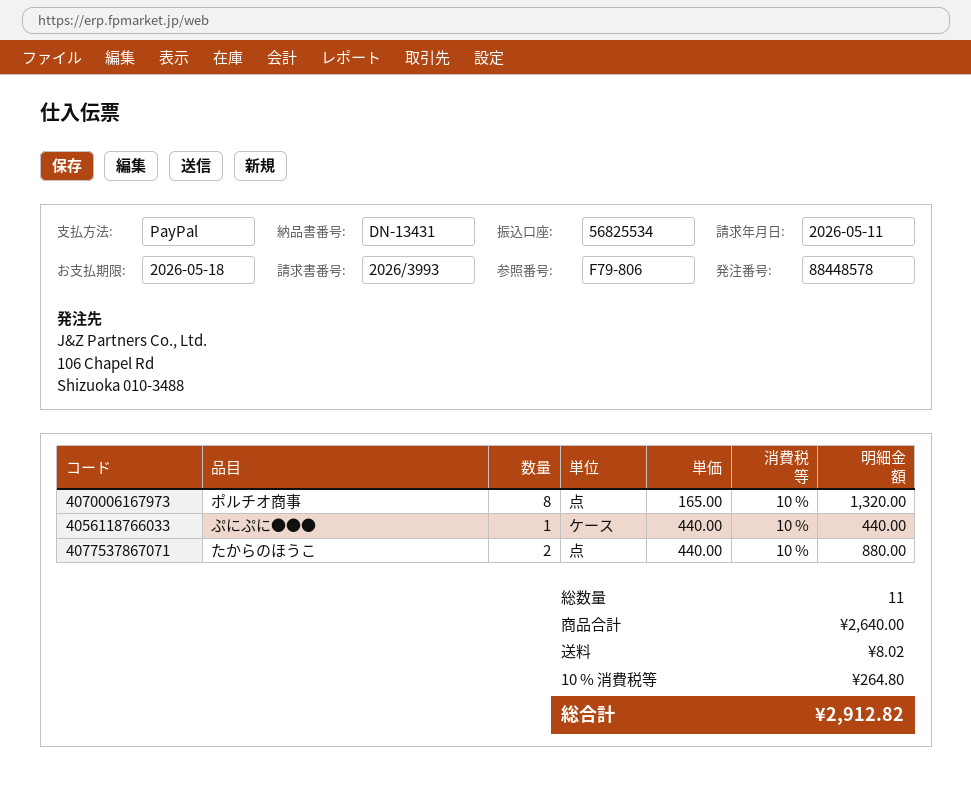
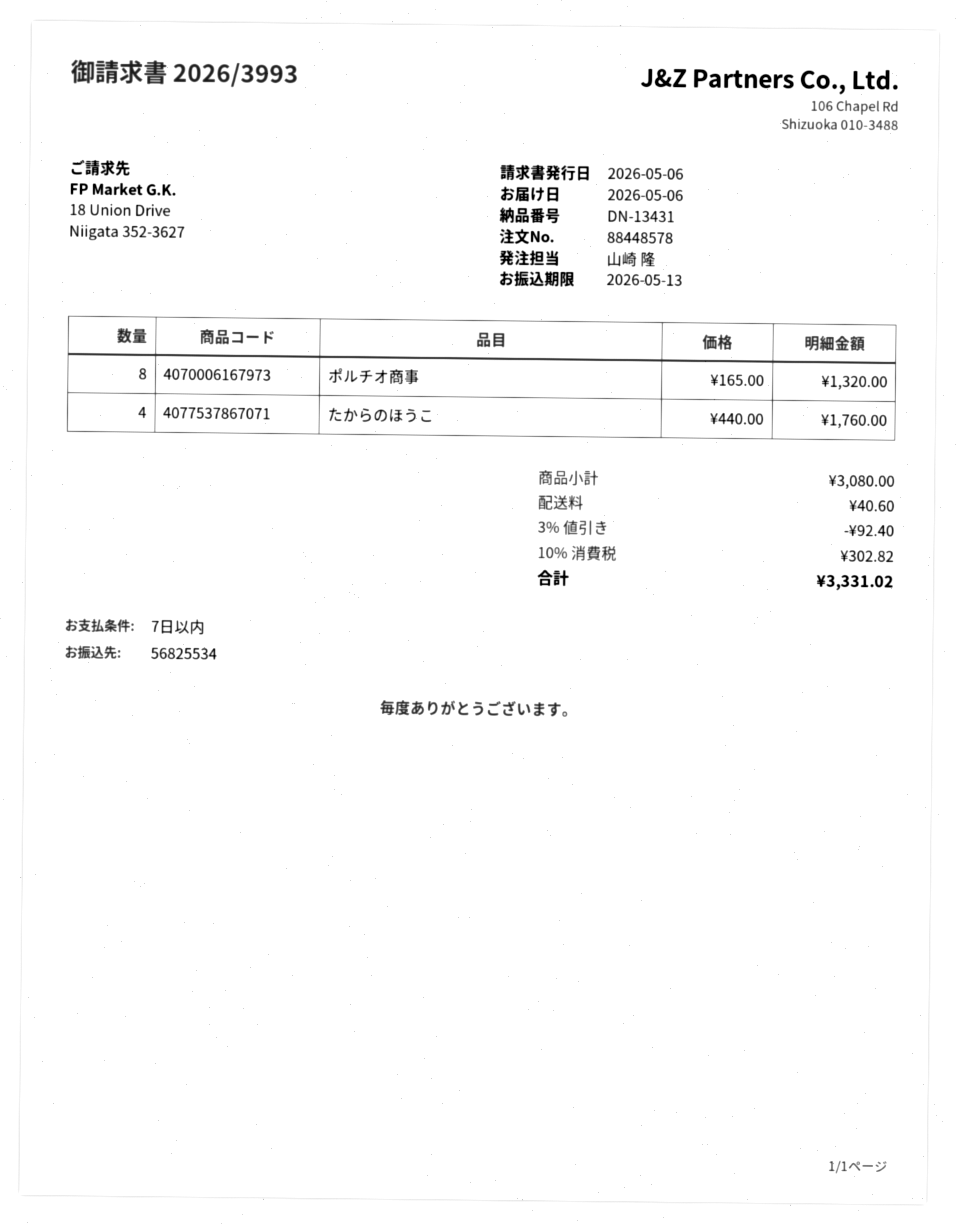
invoice date: 2026-05-11 -> 2026-05-06
due date: 2026-05-18 -> 2026-05-13
ぷにぷに●●●: 1 x 440.00 = 440.00 -> none
たからのほうこ: 2 x 440.00 = 880.00 -> 4 x 440.00 = 1760.00
subtotal: 2640.00 -> 3080.00
discount: none -> 3% = 92.40
shipping: 8.02 -> 40.60
tax: 10% = 264.80 -> 10% = 302.82
total: 2912.82 -> 3331.02

